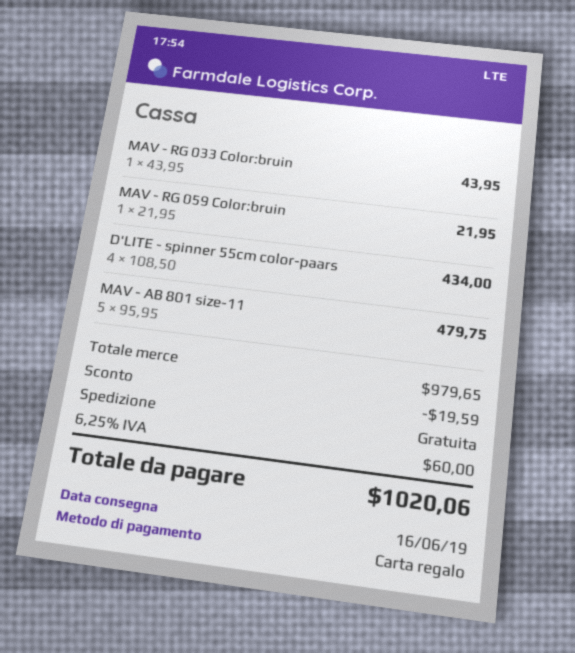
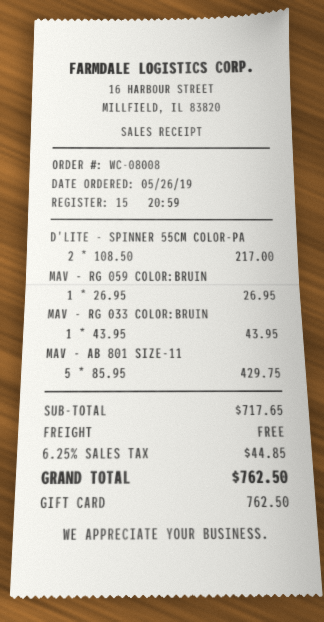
MAV - RG 059 Color:bruin: 1 x 21.95 = 21.95 -> 1 x 26.95 = 26.95
D'LITE - spinner 55cm color-paars: 4 x 108.50 = 434.00 -> 2 x 108.50 = 217.00
MAV - AB 801 size-11: 5 x 95.95 = 479.75 -> 5 x 85.95 = 429.75
subtotal: 979.65 -> 717.65
discount: 19.59 -> none
tax: 6.25% = 60.00 -> 6.25% = 44.85
total: 1020.06 -> 762.50

